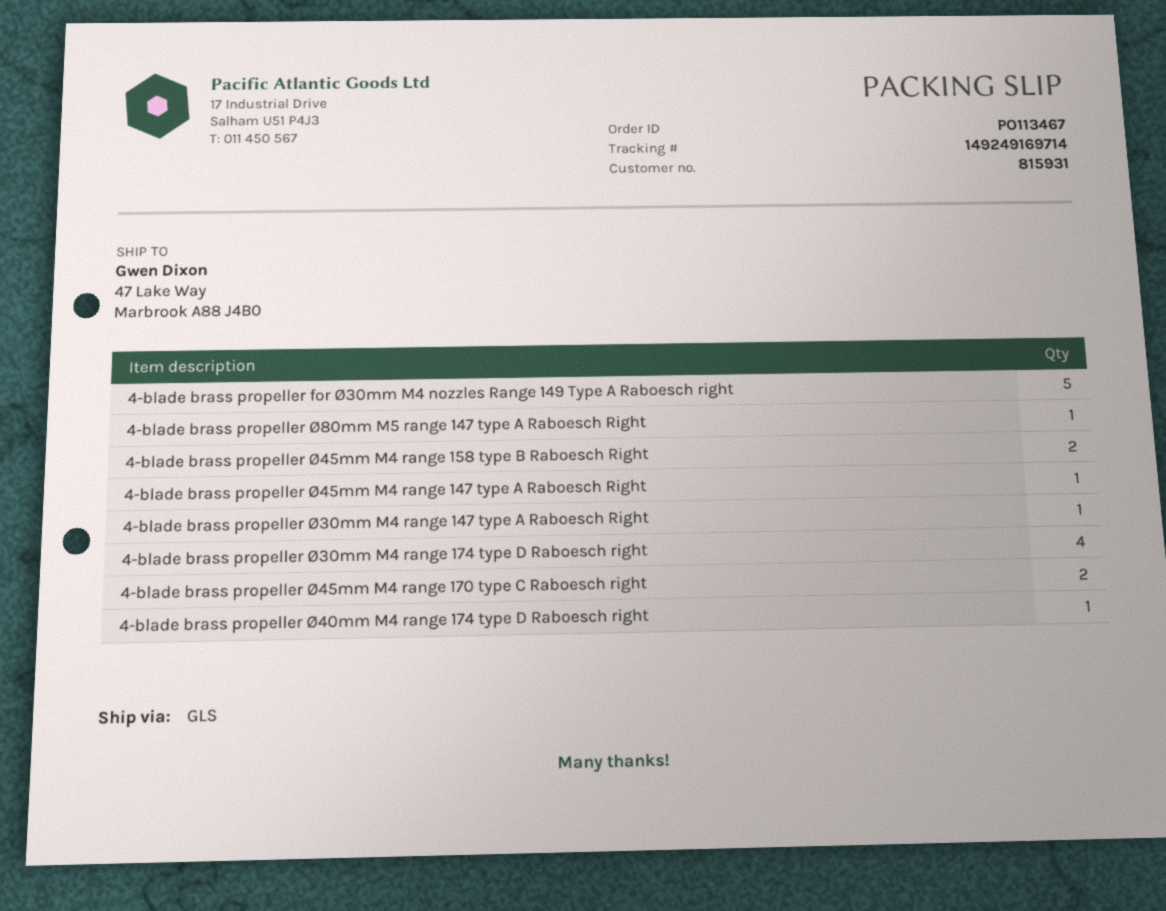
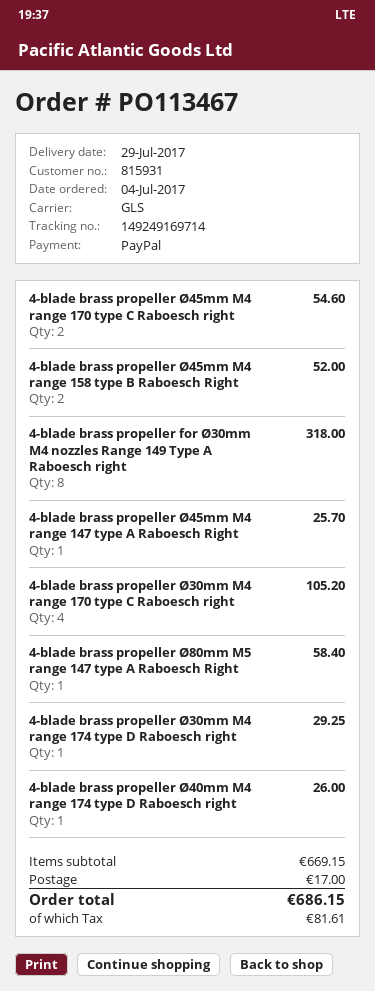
4-blade brass propeller for Ø30mm M4 nozzles Range 149 Type A Raboesch right: 5 -> 8
4-blade brass propeller Ø30mm M4 range 147 type A Raboesch Right: 1 -> none
4-blade brass propeller Ø30mm M4 range 174 type D Raboesch right: 4 -> 1
4-blade brass propeller Ø30mm M4 range 170 type C Raboesch right: none -> 4

